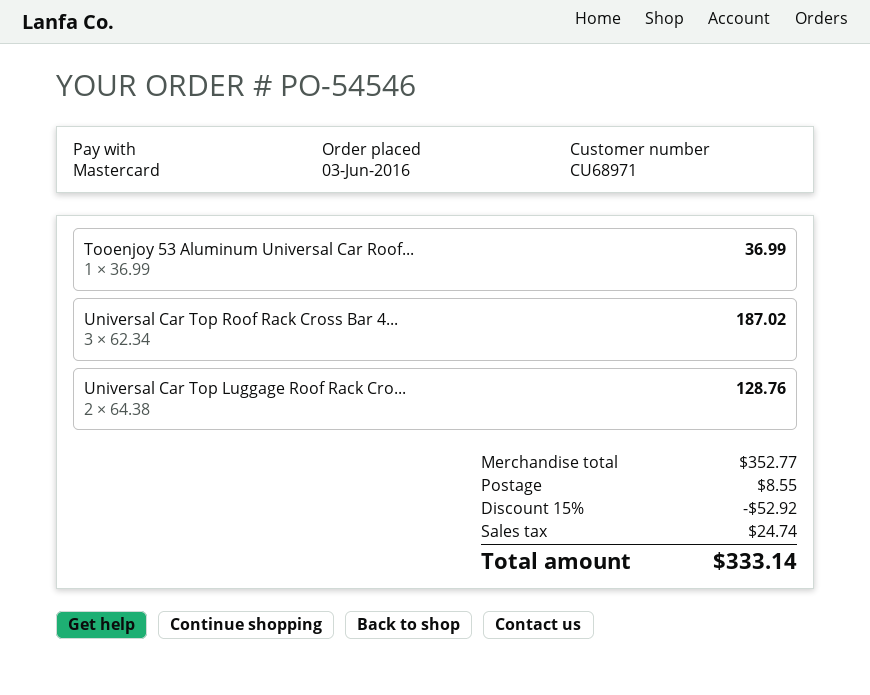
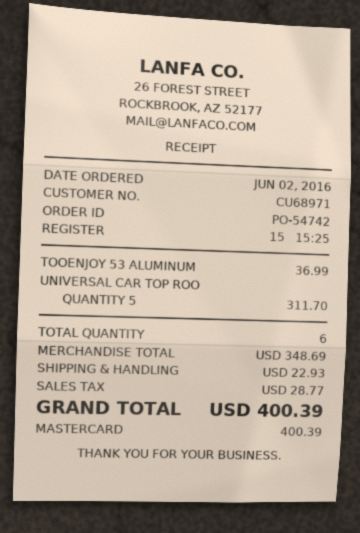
order number: PO-54546 -> PO-54742
order date: 2016-06-03 -> 2016-06-02
Universal Car Top Roof Rack Cross Bar 4...: 3 for 187.02 -> 5 for 311.70
Universal Car Top Luggage Roof Rack Cro...: 2 for 128.76 -> none
subtotal: 352.77 -> 348.69
discount: 15% = 52.92 -> none
shipping: 8.55 -> 22.93
tax: 24.74 -> 28.77
total: 333.14 -> 400.39

